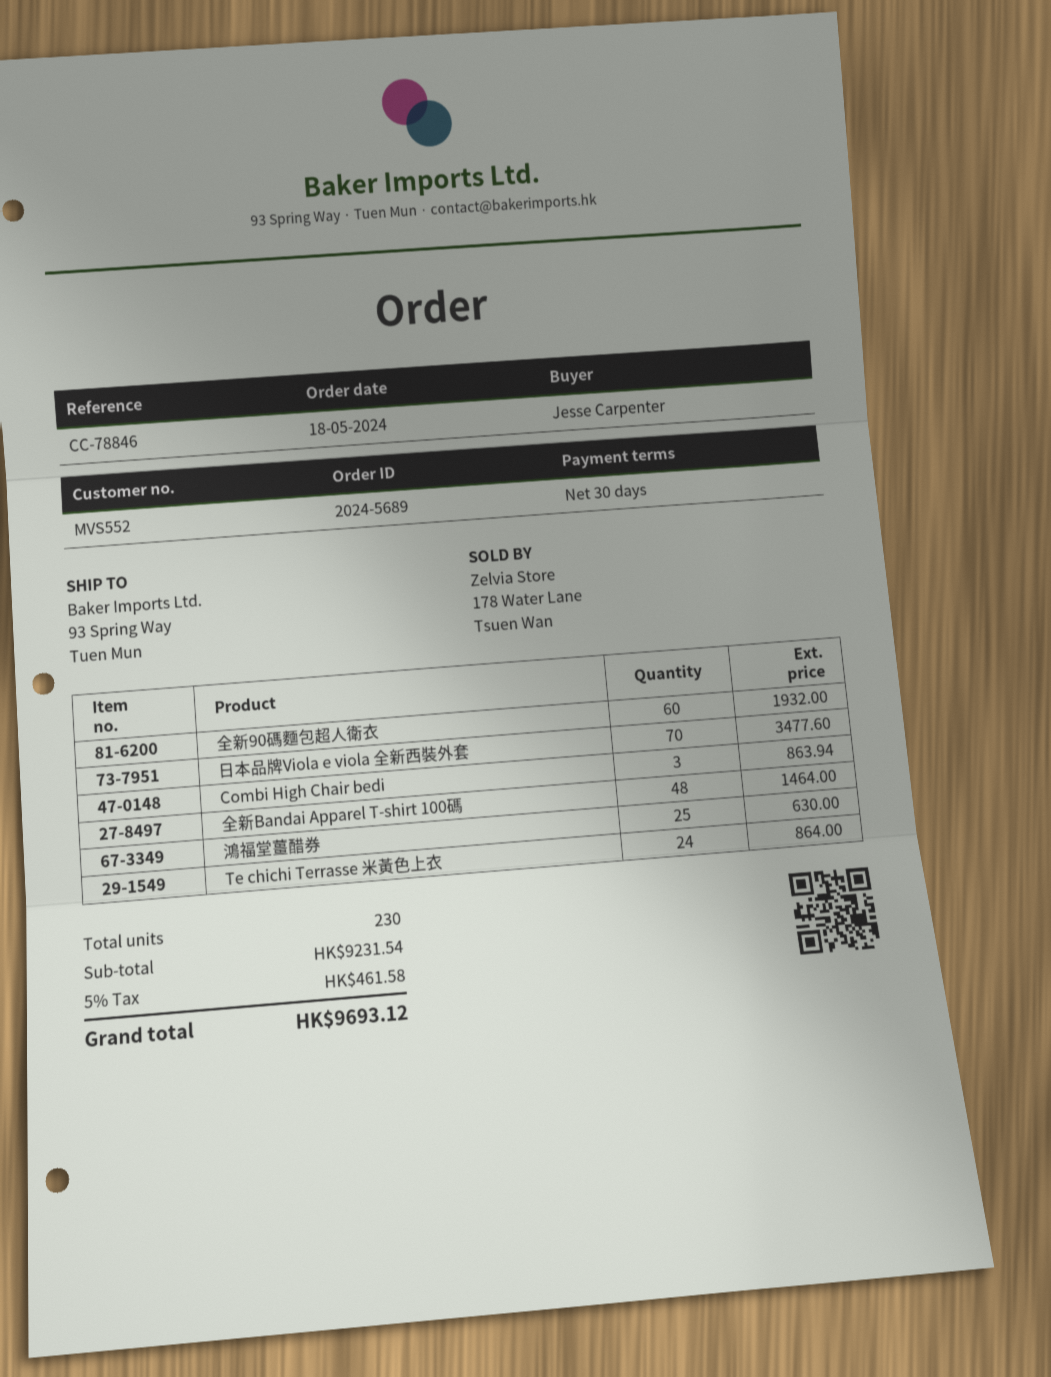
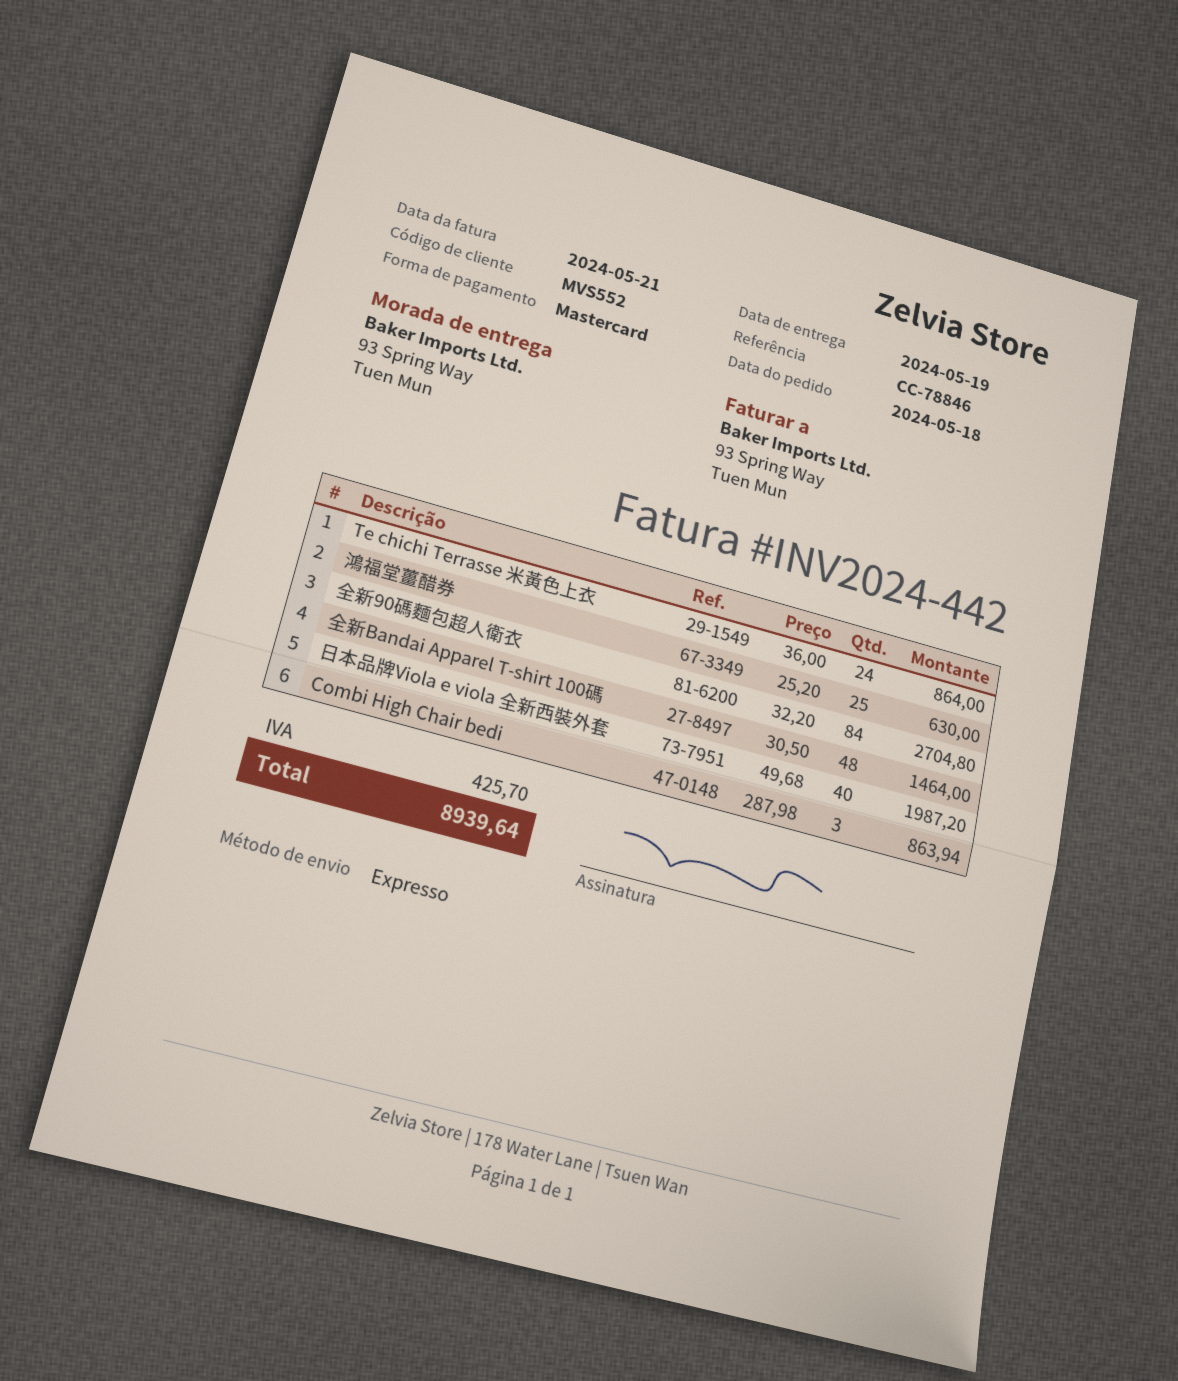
全新90碼麵包超人衛衣: 60 for 1932.00 -> 84 for 2704.80
日本品牌Viola e viola 全新西裝外套: 70 for 3477.60 -> 40 for 1987.20
tax: 461.58 -> 425.70
total: 9693.12 -> 8939.64

